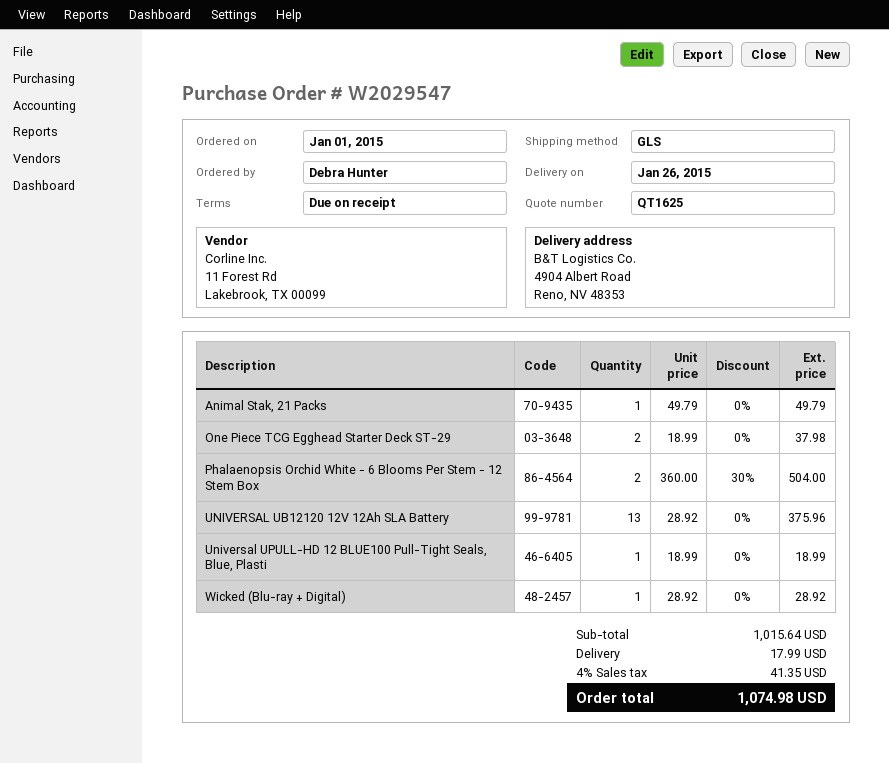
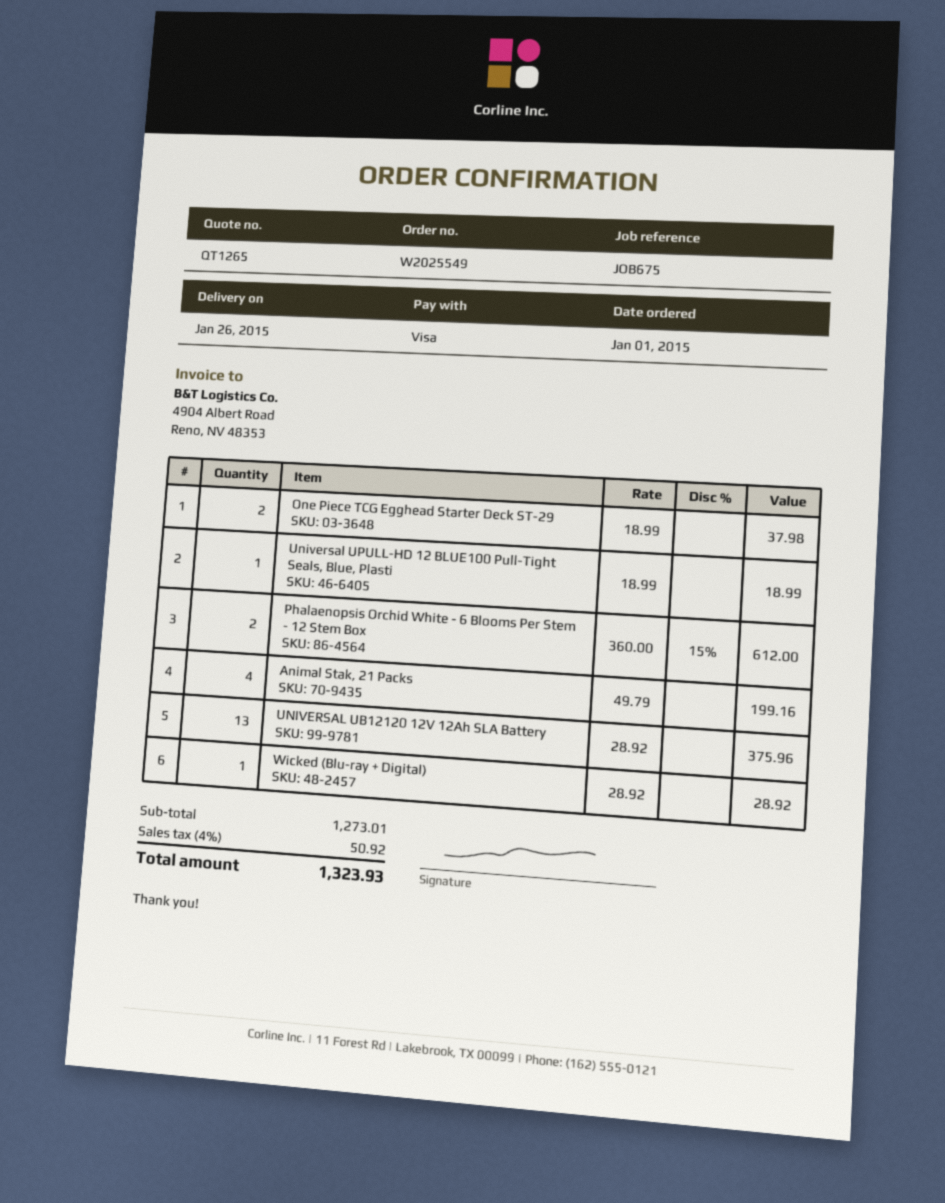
quote number: QT1625 -> QT1265
order number: W2029547 -> W2025549
Animal Stak, 21 Packs: 1 x 49.79 = 49.79 -> 4 x 49.79 = 199.16
Phalaenopsis Orchid White - 6 Blooms Per Stem - 12 Stem Box: 2 x 360.00 - 30% = 504.00 -> 2 x 360.00 - 15% = 612.00
subtotal: 1015.64 -> 1273.01
shipping: 17.99 -> none
tax: 4% = 41.35 -> 4% = 50.92
total: 1074.98 -> 1323.93

